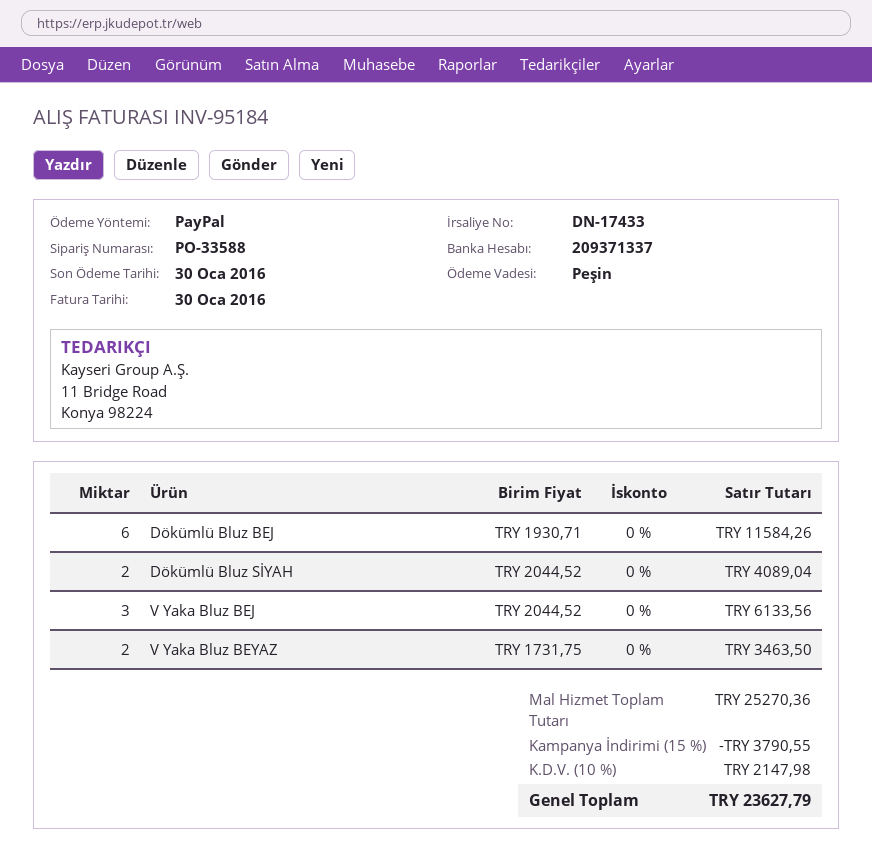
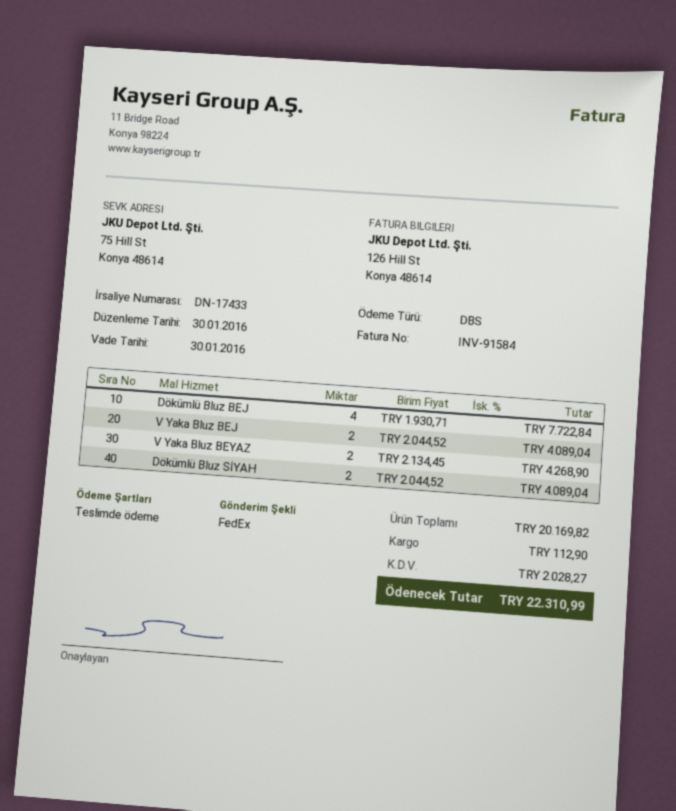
invoice number: INV-95184 -> INV-91584
payment method: PayPal -> direct debit
Dökümlü Bluz BEJ: 6 x 1930.71 = 11584.26 -> 4 x 1930.71 = 7722.84
V Yaka Bluz BEJ: 3 x 2044.52 = 6133.56 -> 2 x 2044.52 = 4089.04
V Yaka Bluz BEYAZ: 2 x 1731.75 = 3463.50 -> 2 x 2134.45 = 4268.90
subtotal: 25270.36 -> 20169.82
discount: 15% = 3790.55 -> none
shipping: none -> 112.90
tax: 2147.98 -> 2028.27
total: 23627.79 -> 22310.99

